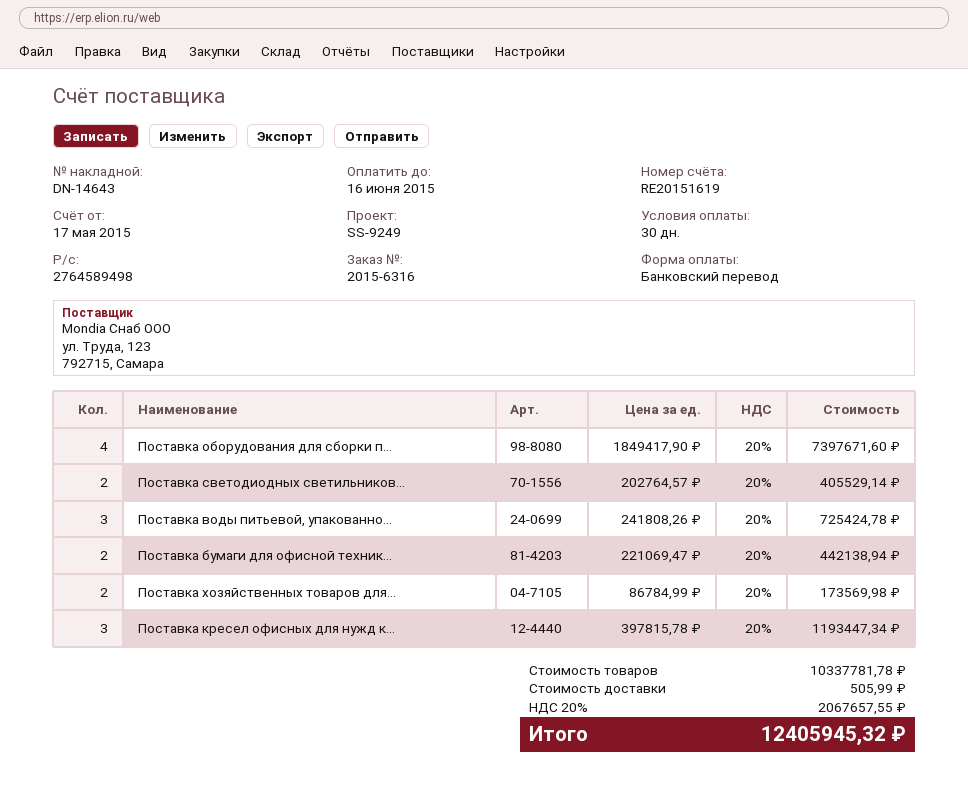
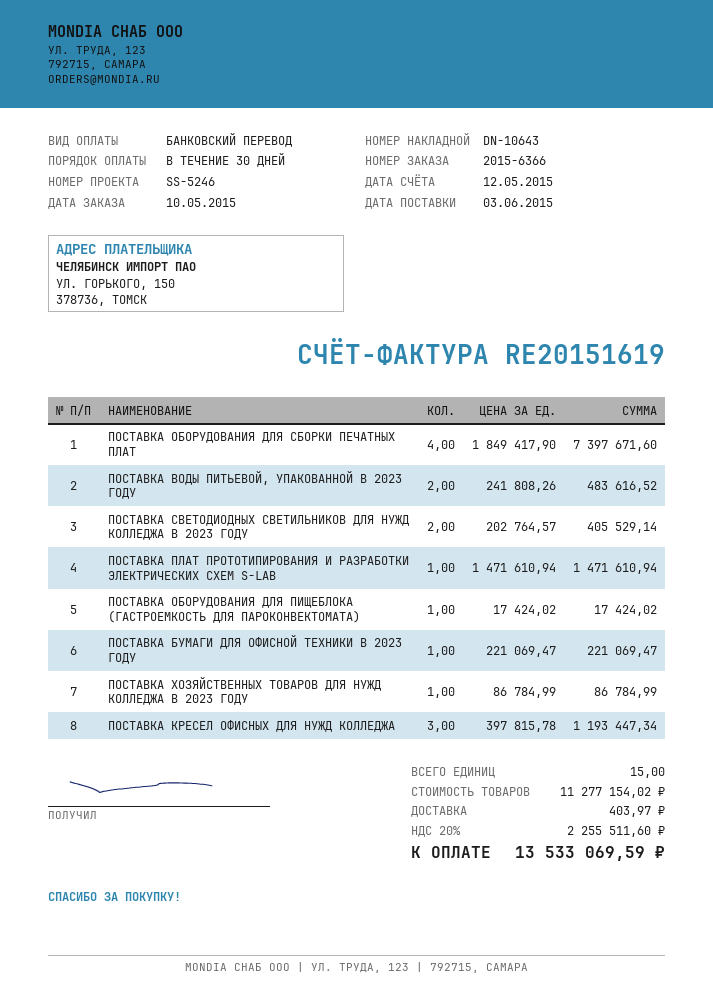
order number: 2015-6316 -> 2015-6366
delivery note number: DN-14643 -> DN-10643
invoice date: 2015-05-17 -> 2015-05-12
reference: SS-9249 -> SS-5246
Поставка воды питьевой, упакованно...: 3 x 241808.26 = 725424.78 -> 2 x 241808.26 = 483616.52
Поставка бумаги для офисной техник...: 2 x 221069.47 = 442138.94 -> 1 x 221069.47 = 221069.47
Поставка хозяйственных товаров для...: 2 x 86784.99 = 173569.98 -> 1 x 86784.99 = 86784.99
ПОСТАВКА ПЛАТ ПРОТОТИПИРОВАНИЯ И РАЗРАБОТКИ ЭЛЕКТРИЧЕСКИХ СХЕМ S-LAB: none -> 1 x 1471610.94 = 1471610.94
ПОСТАВКА ОБОРУДОВАНИЯ ДЛЯ ПИЩЕБЛОКА (ГАСТРОЕМКОСТЬ ДЛЯ ПАРОКОНВЕКТОМАТА): none -> 1 x 17424.02 = 17424.02
subtotal: 10337781.78 -> 11277154.02
shipping: 505.99 -> 403.97
tax: 20% = 2067657.55 -> 20% = 2255511.60
total: 12405945.32 -> 13533069.59

